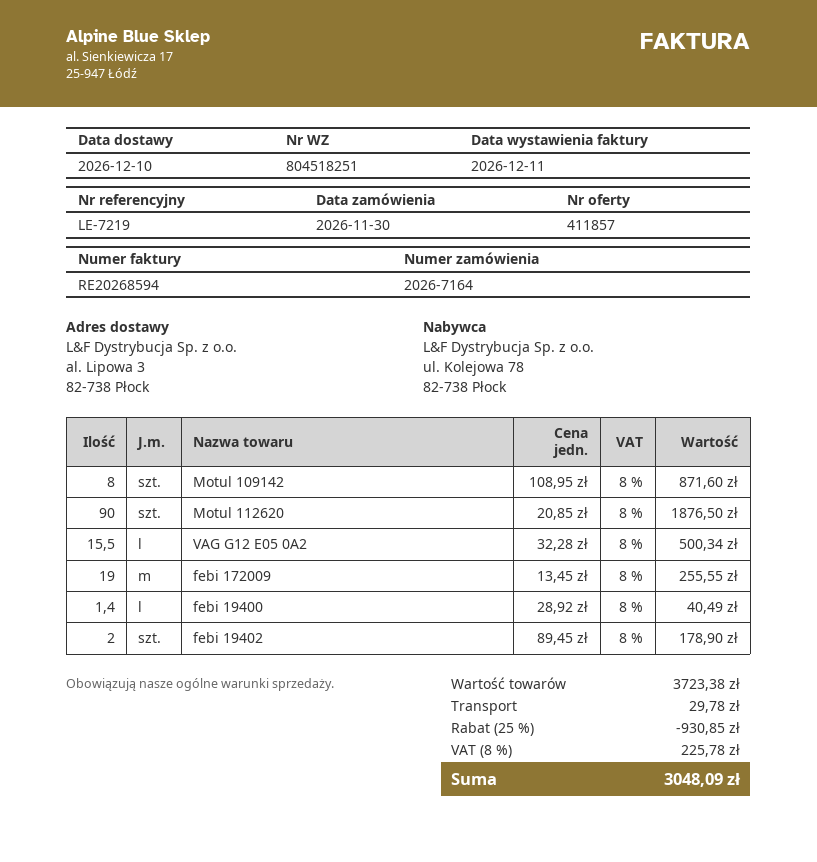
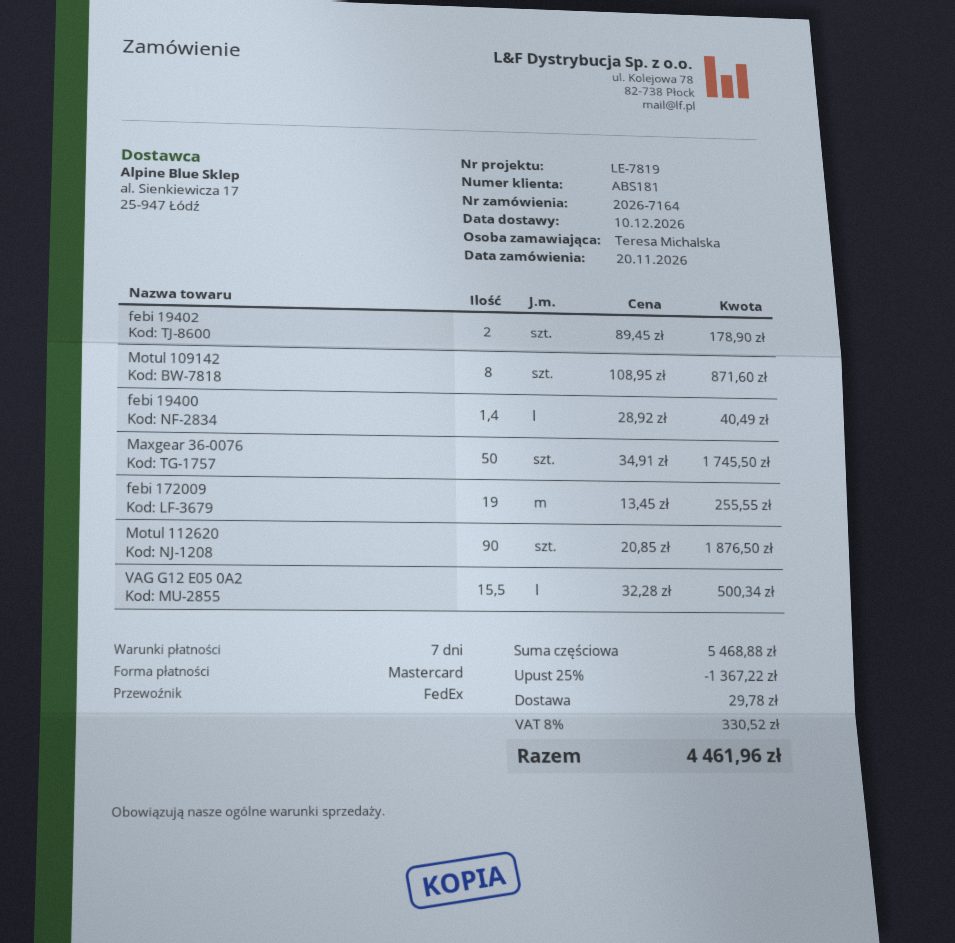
order date: 2026-11-30 -> 2026-11-20
reference: LE-7219 -> LE-7819
Maxgear 36-0076: none -> 50 x 34.91 = 1745.50
subtotal: 3723.38 -> 5468.88
discount: 25% = 930.85 -> 25% = 1367.22
tax: 8% = 225.78 -> 8% = 330.52
total: 3048.09 -> 4461.96

